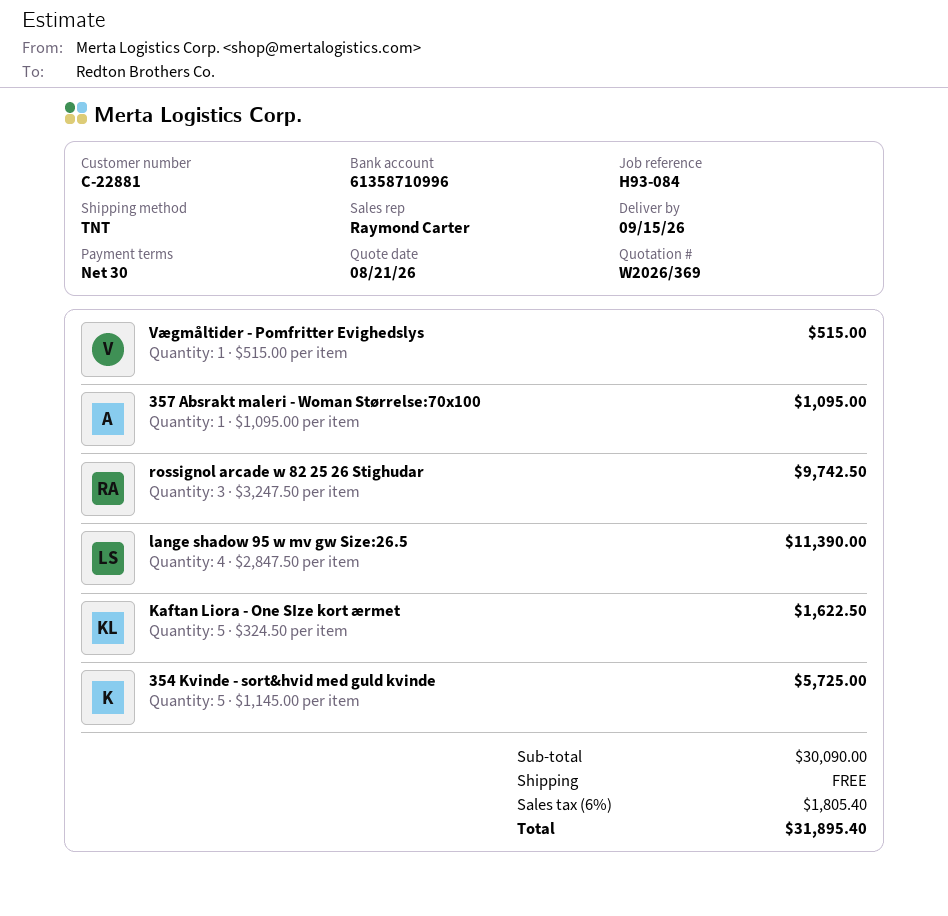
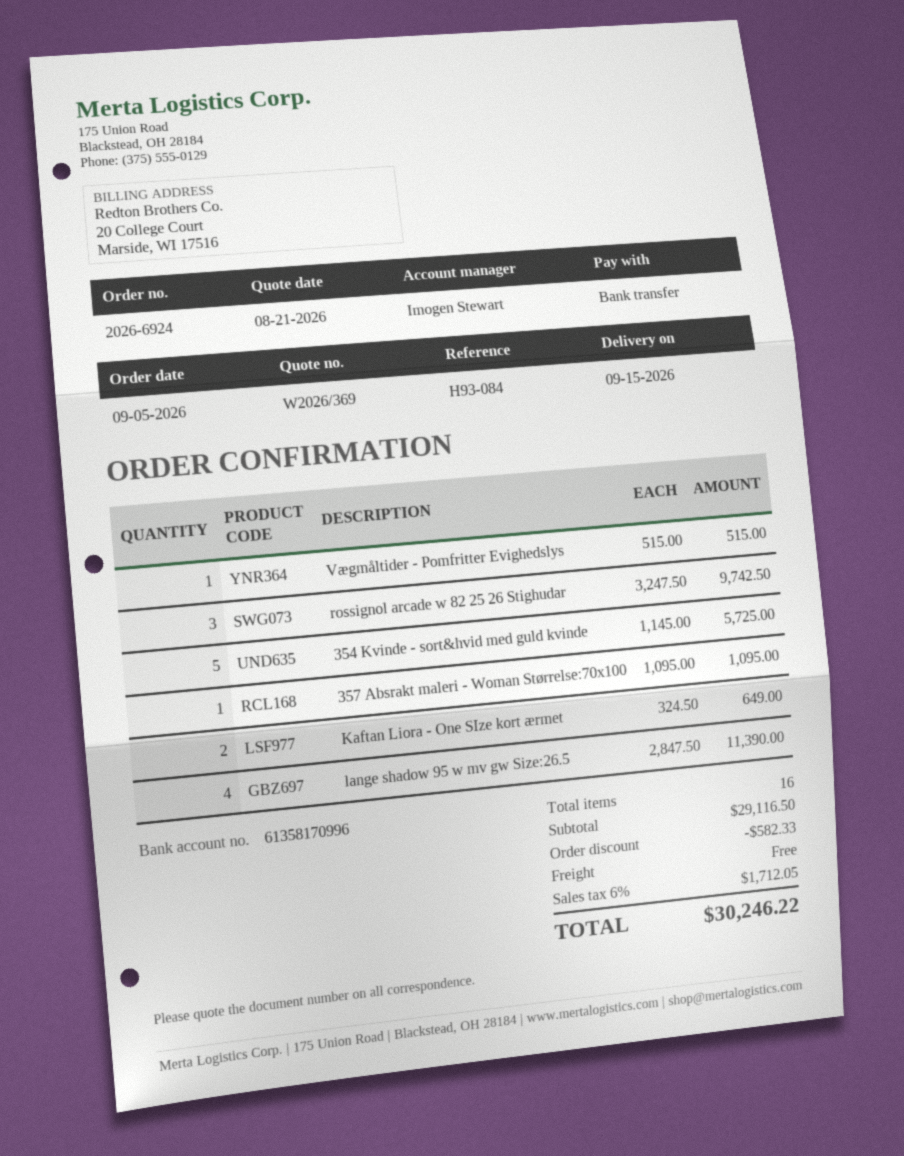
sales rep: Raymond Carter -> Imogen Stewart
bank account: 61358710996 -> 61358170996
Kaftan Liora - One SIze kort ærmet: 5 x 324.50 = 1622.50 -> 2 x 324.50 = 649.00
subtotal: 30090.00 -> 29116.50
discount: none -> 582.33
tax: 6% = 1805.40 -> 6% = 1712.05
total: 31895.40 -> 30246.22

